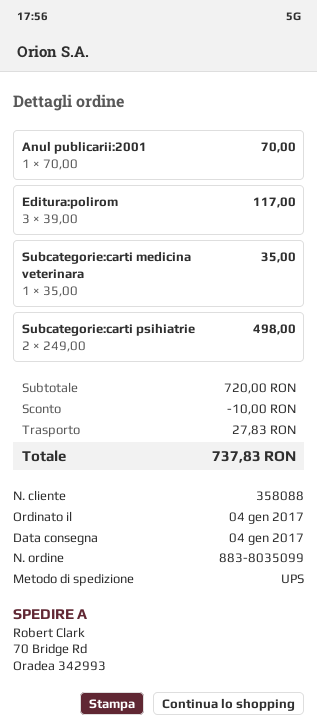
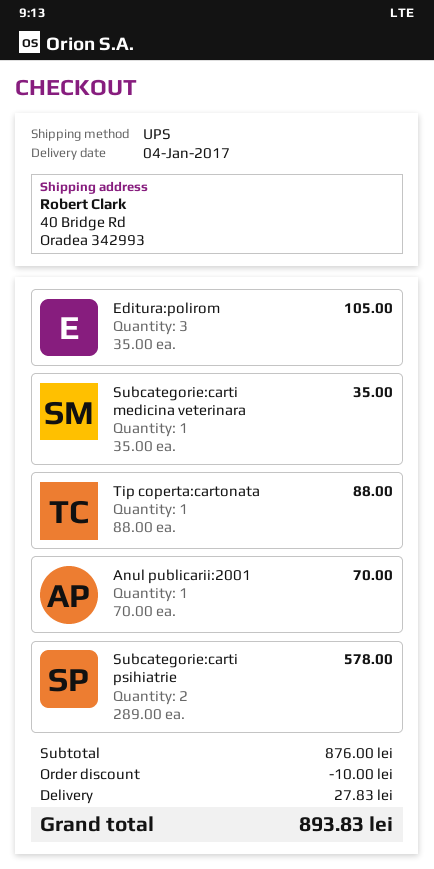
ship to: 70 Bridge Rd, Oradea 342993 -> 40 Bridge Rd, Oradea 342993
Editura:polirom: 3 x 39.00 = 117.00 -> 3 x 35.00 = 105.00
Subcategorie:carti psihiatrie: 2 x 249.00 = 498.00 -> 2 x 289.00 = 578.00
Tip coperta:cartonata: none -> 1 x 88.00 = 88.00
subtotal: 720.00 -> 876.00
total: 737.83 -> 893.83

